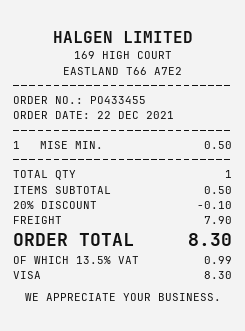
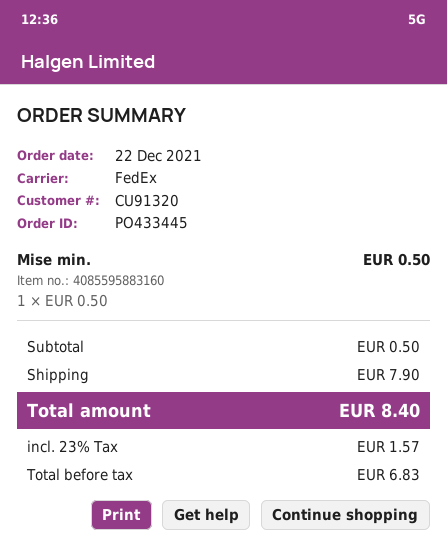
order number: PO433455 -> PO433445
discount: 20% = 0.10 -> none
tax: 13.5% = 0.99 -> 23% = 1.57
total: 8.30 -> 8.40

